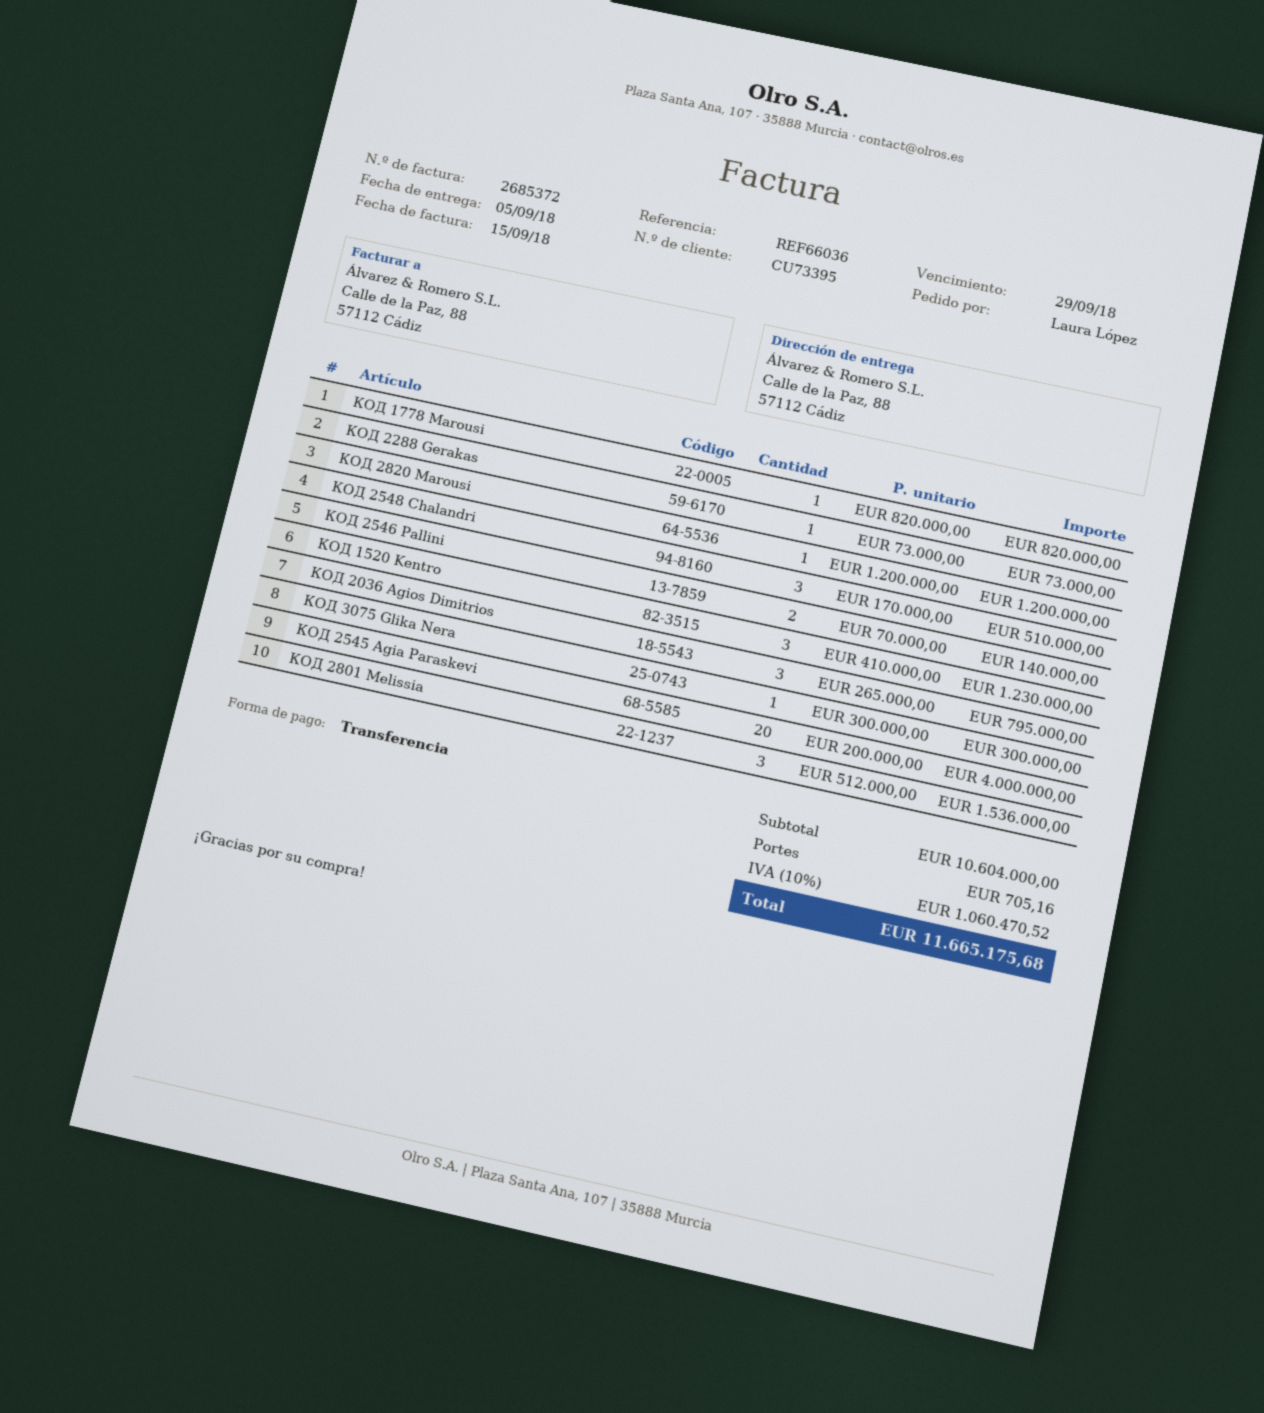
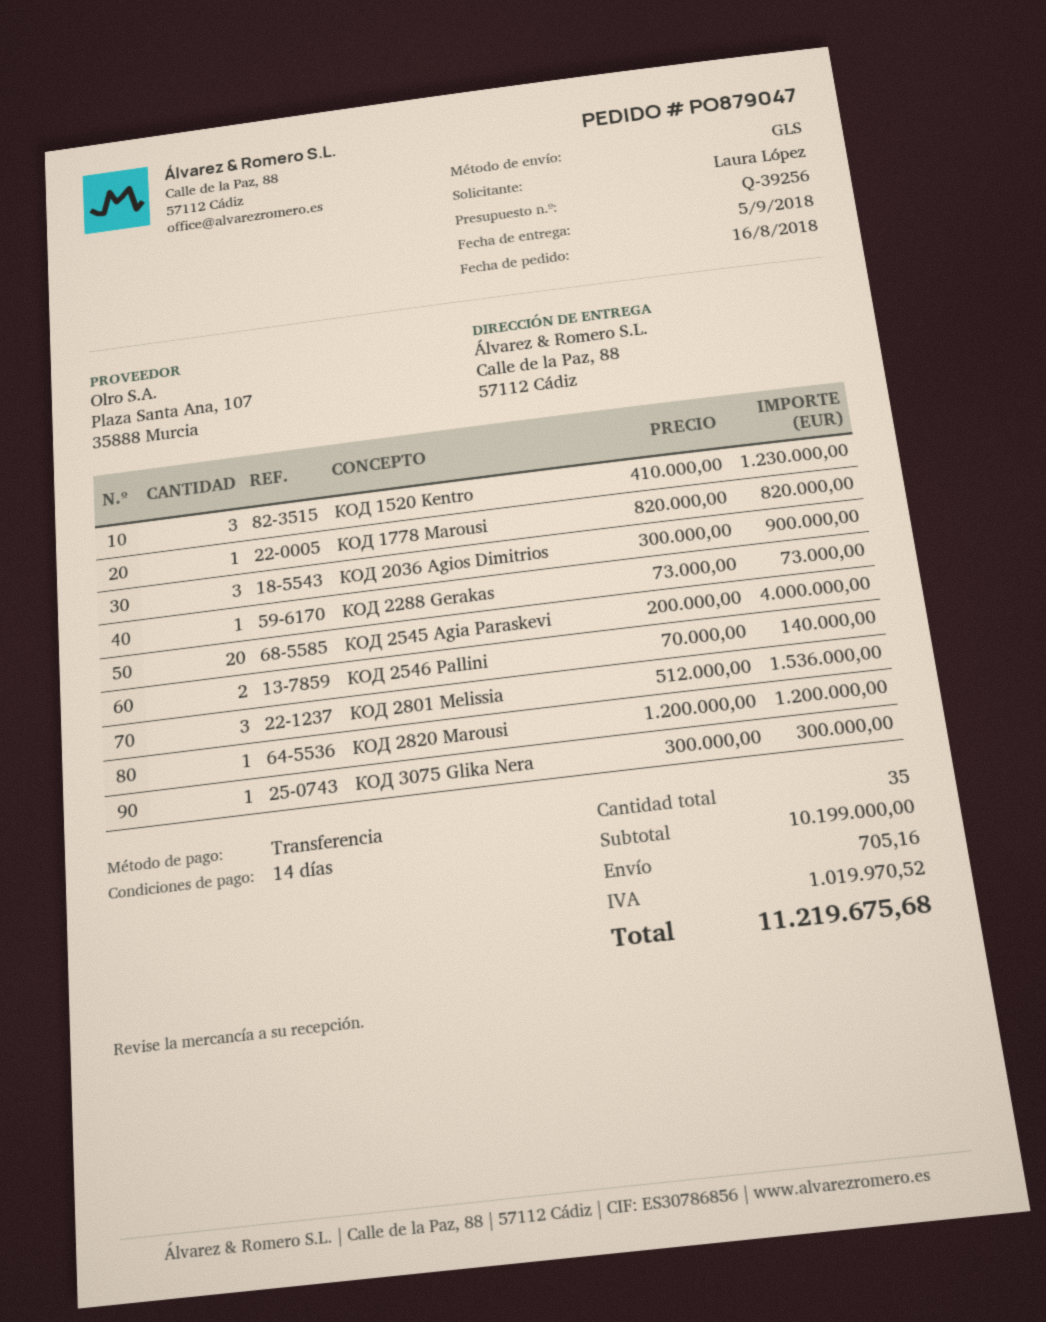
КОД 2548 Chalandri: 3 x 170000.00 = 510000.00 -> none
КОД 2036 Agios Dimitrios: 3 x 265000.00 = 795000.00 -> 3 x 300000.00 = 900000.00
subtotal: 10604000.00 -> 10199000.00
tax: 1060470.52 -> 1019970.52
total: 11665175.68 -> 11219675.68

